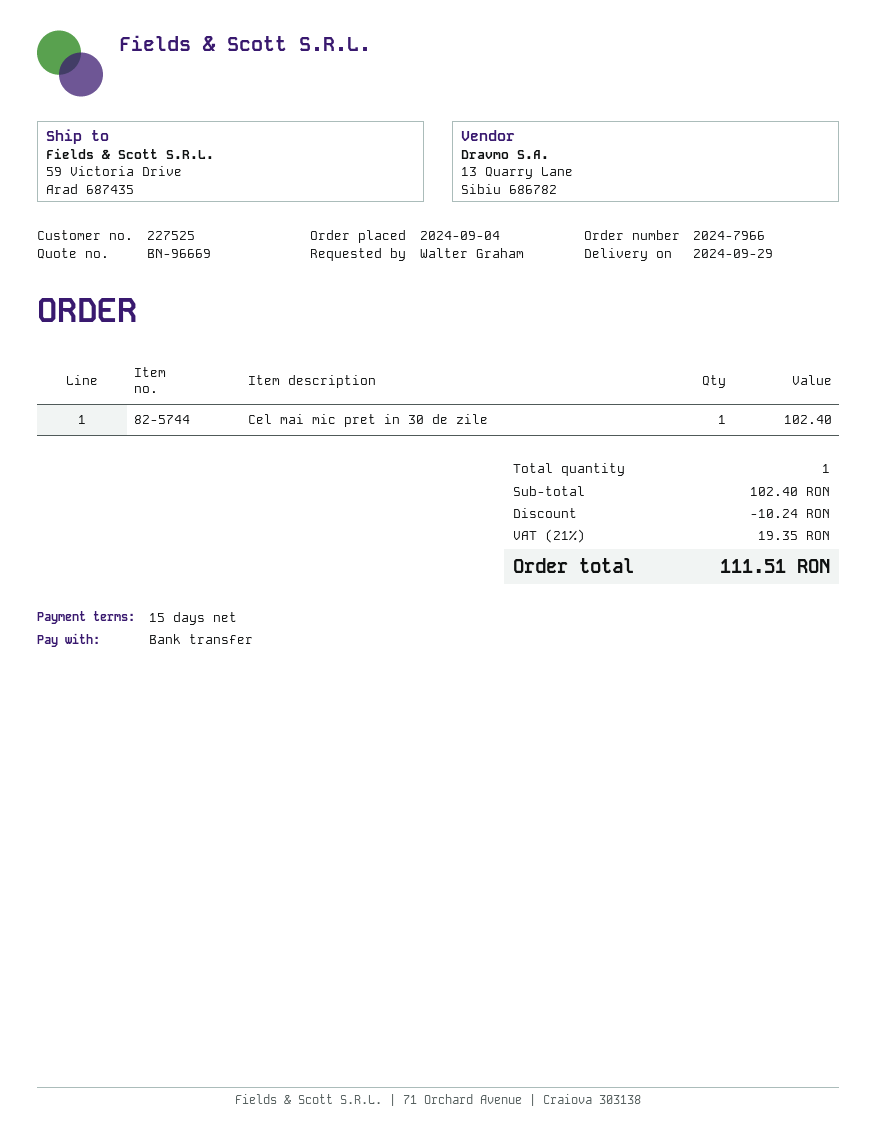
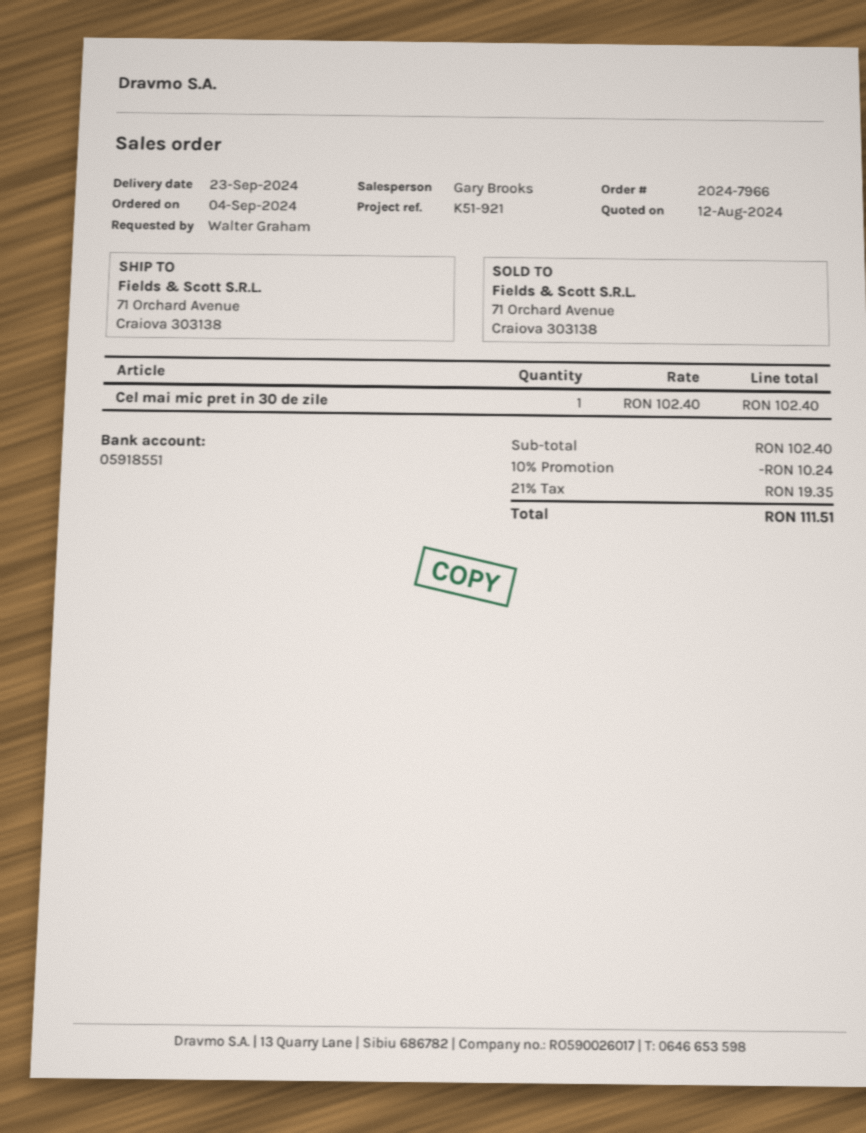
delivery date: 2024-09-29 -> 2024-09-23
ship to: 59 Victoria Drive, Arad 687435 -> 71 Orchard Avenue, Craiova 303138

